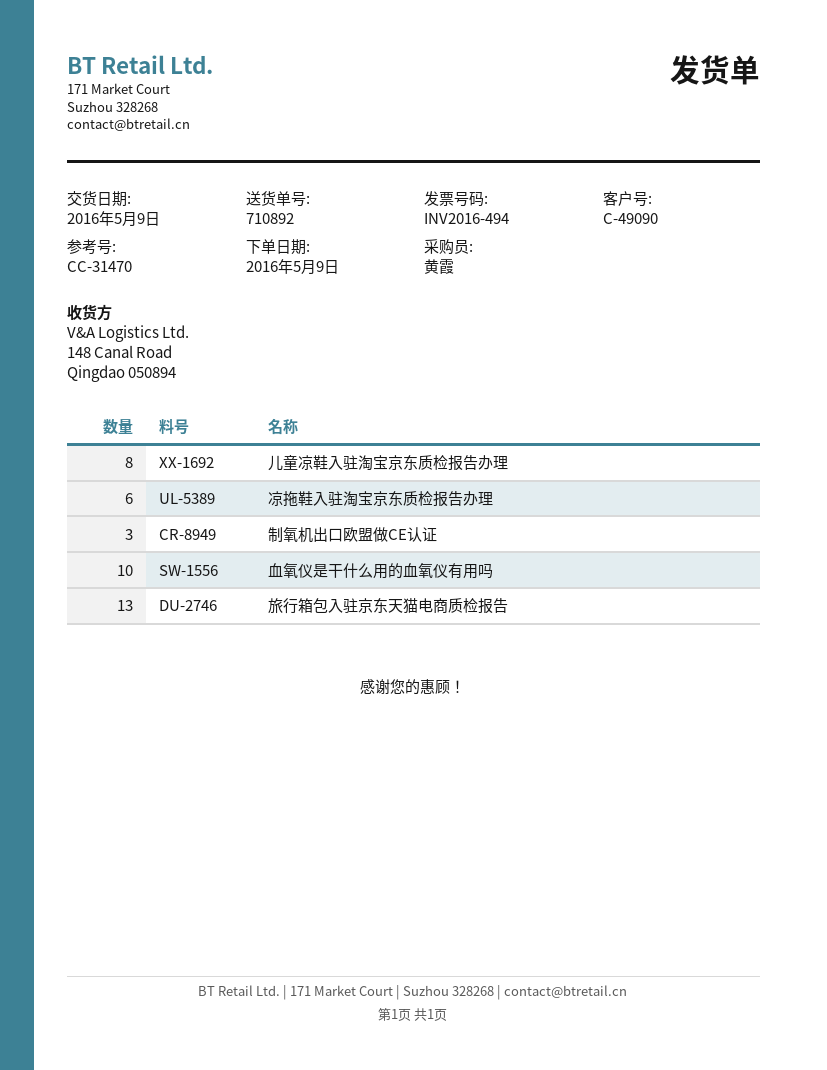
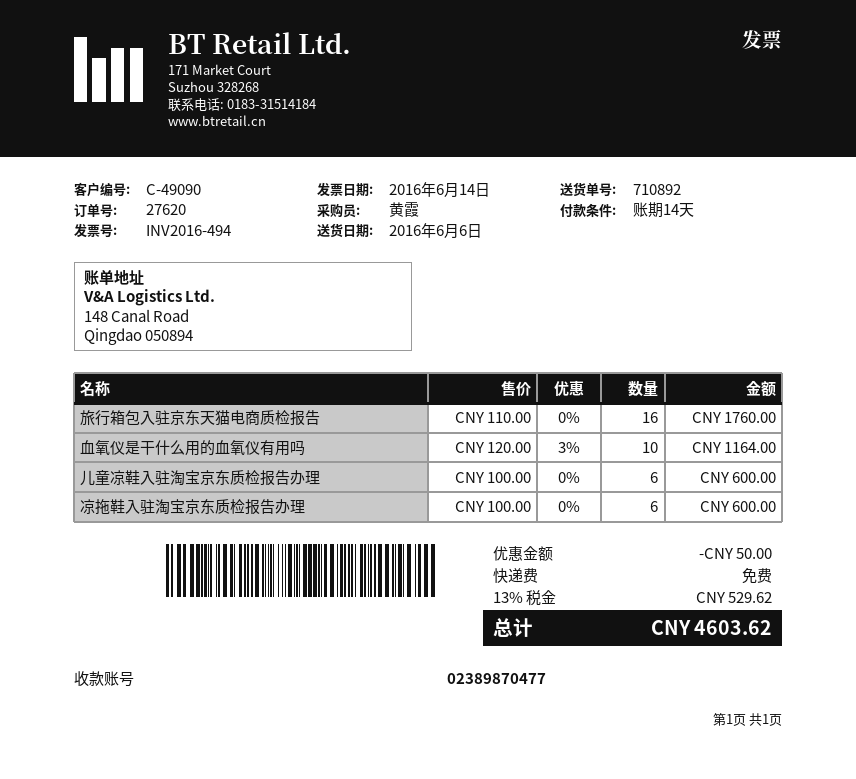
delivery date: 2016-05-09 -> 2016-06-06
儿童凉鞋入驻淘宝京东质检报告办理: 8 -> 6
制氧机出口欧盟做CE认证: 3 -> none
旅行箱包入驻京东天猫电商质检报告: 13 -> 16

